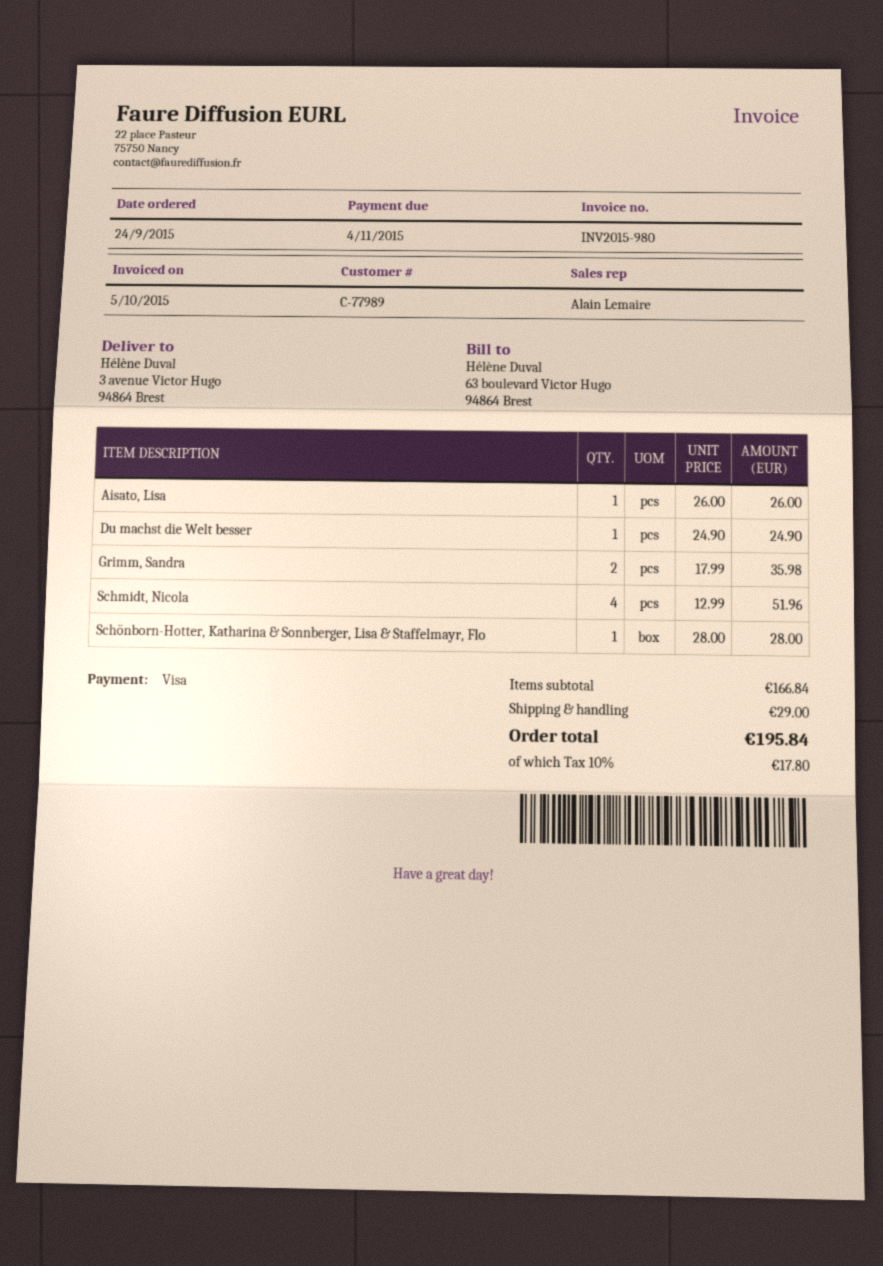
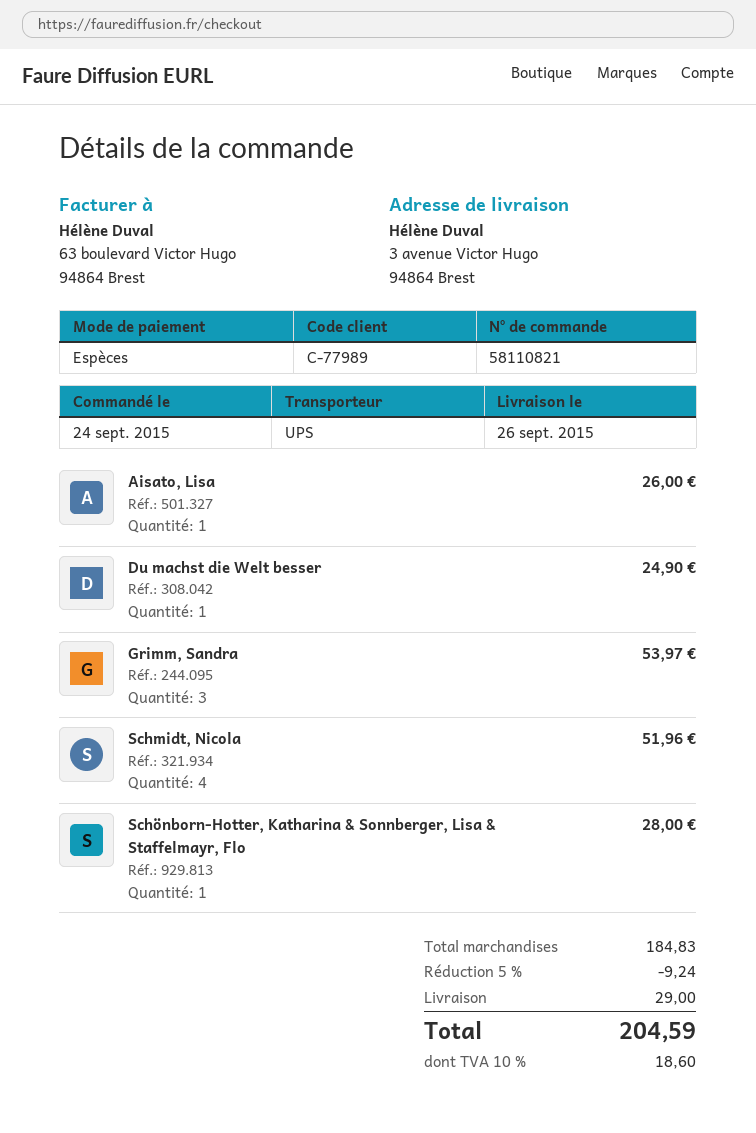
payment method: Visa -> cash
Grimm, Sandra: 2 for 35.98 -> 3 for 53.97
subtotal: 166.84 -> 184.83
discount: none -> 5% = 9.24
tax: 10% = 17.80 -> 10% = 18.60
total: 195.84 -> 204.59

